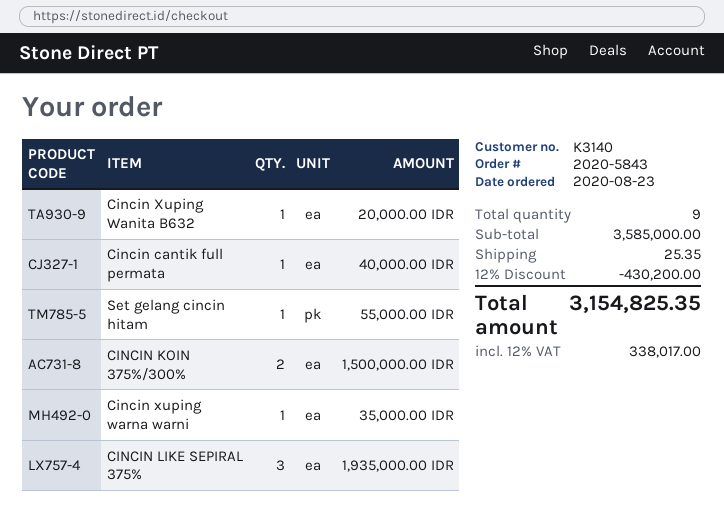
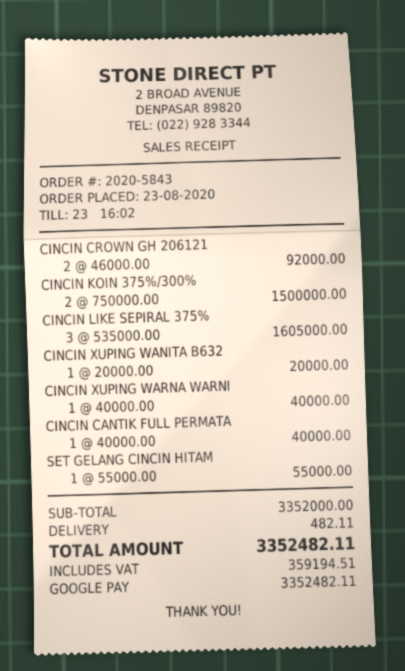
Cincin xuping warna warni: 1 for 35000.00 -> 1 for 40000.00
CINCIN LIKE SEPIRAL 375%: 3 for 1935000.00 -> 3 for 1605000.00
CINCIN CROWN GH 206121: none -> 2 for 92000.00
subtotal: 3585000.00 -> 3352000.00
discount: 12% = 430200.00 -> none
shipping: 25.35 -> 482.11
tax: 338017.00 -> 359194.51
total: 3154825.35 -> 3352482.11

